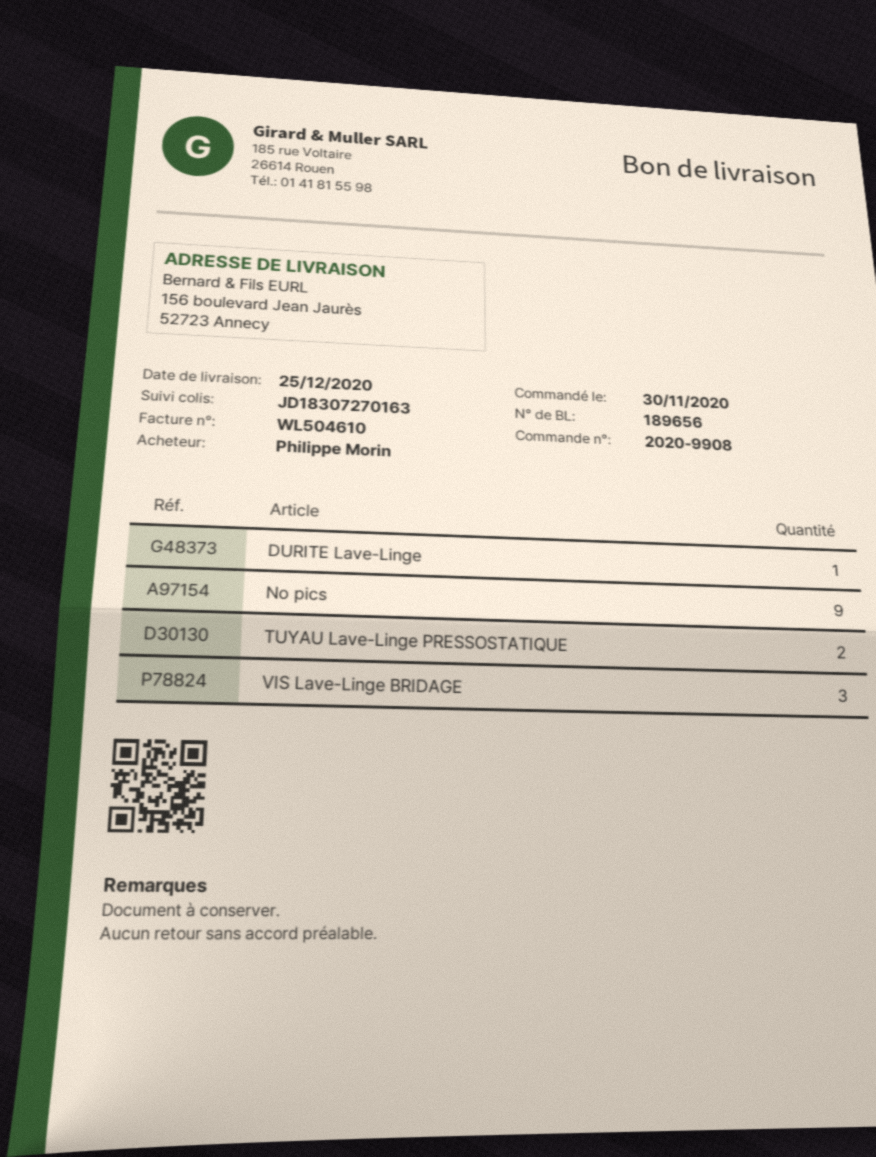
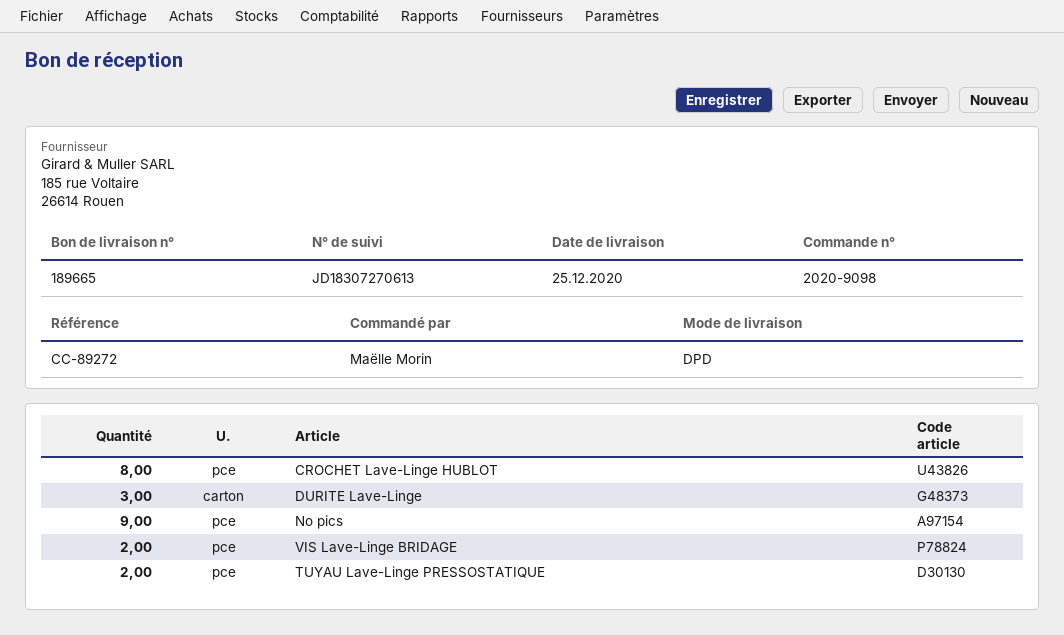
order number: 2020-9908 -> 2020-9098
delivery note number: 189656 -> 189665
ordered by: Philippe Morin -> Maëlle Morin
tracking number: JD18307270163 -> JD18307270613
DURITE Lave-Linge: 1 -> 3
VIS Lave-Linge BRIDAGE: 3 -> 2
CROCHET Lave-Linge HUBLOT: none -> 8

